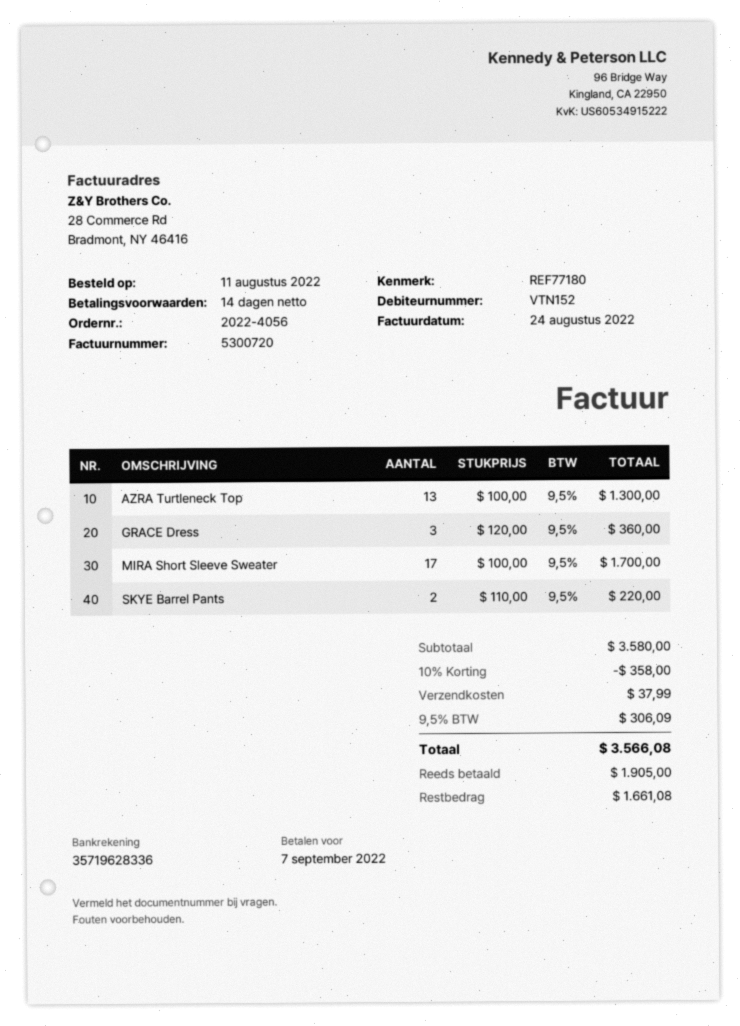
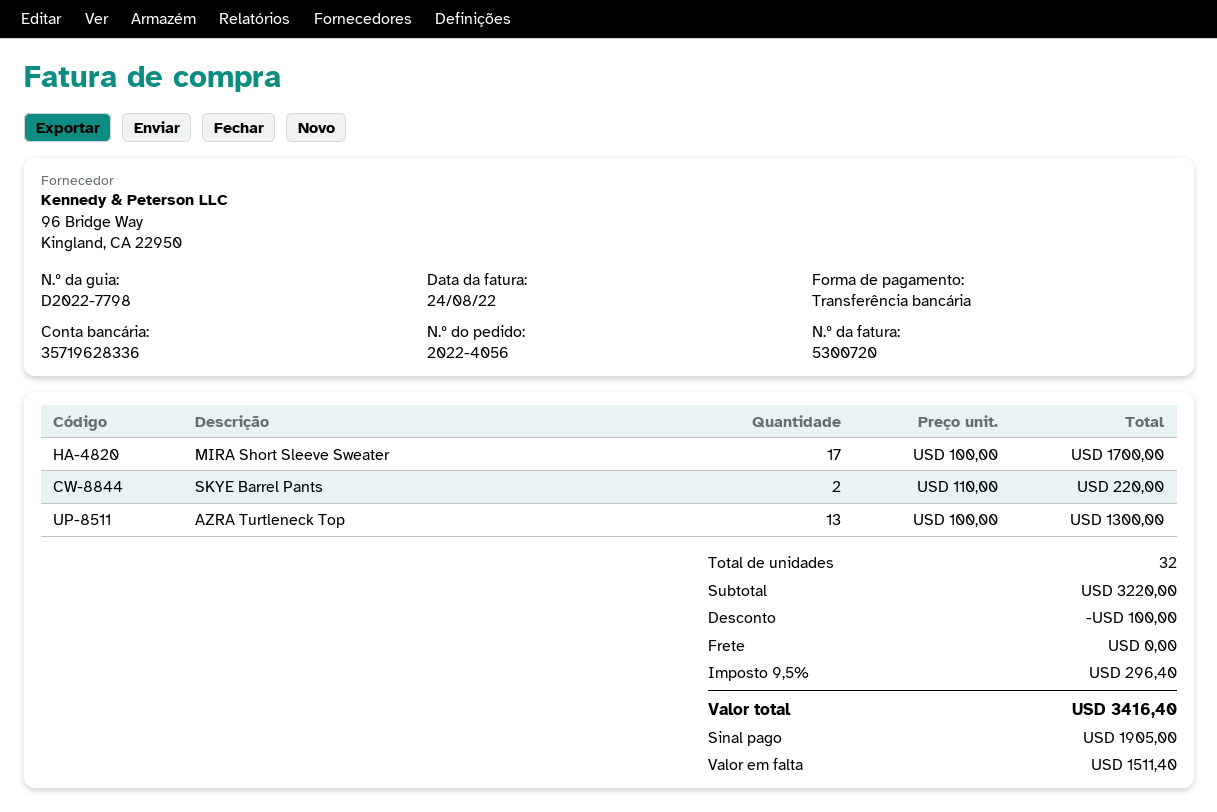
GRACE Dress: 3 x 120.00 = 360.00 -> none
subtotal: 3580.00 -> 3220.00
discount: 358.00 -> 100.00
shipping: 37.99 -> 0.00
tax: 9.5% = 306.09 -> 9.5% = 296.40
total: 3566.08 -> 3416.40
balance: 1661.08 -> 1511.40

